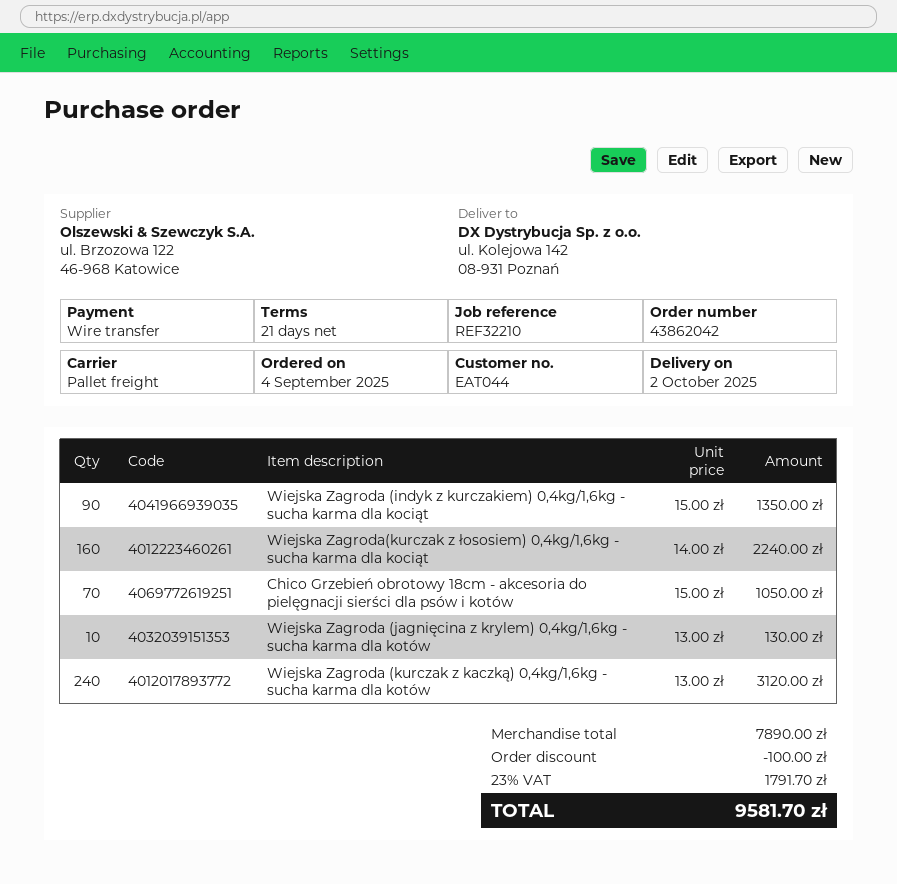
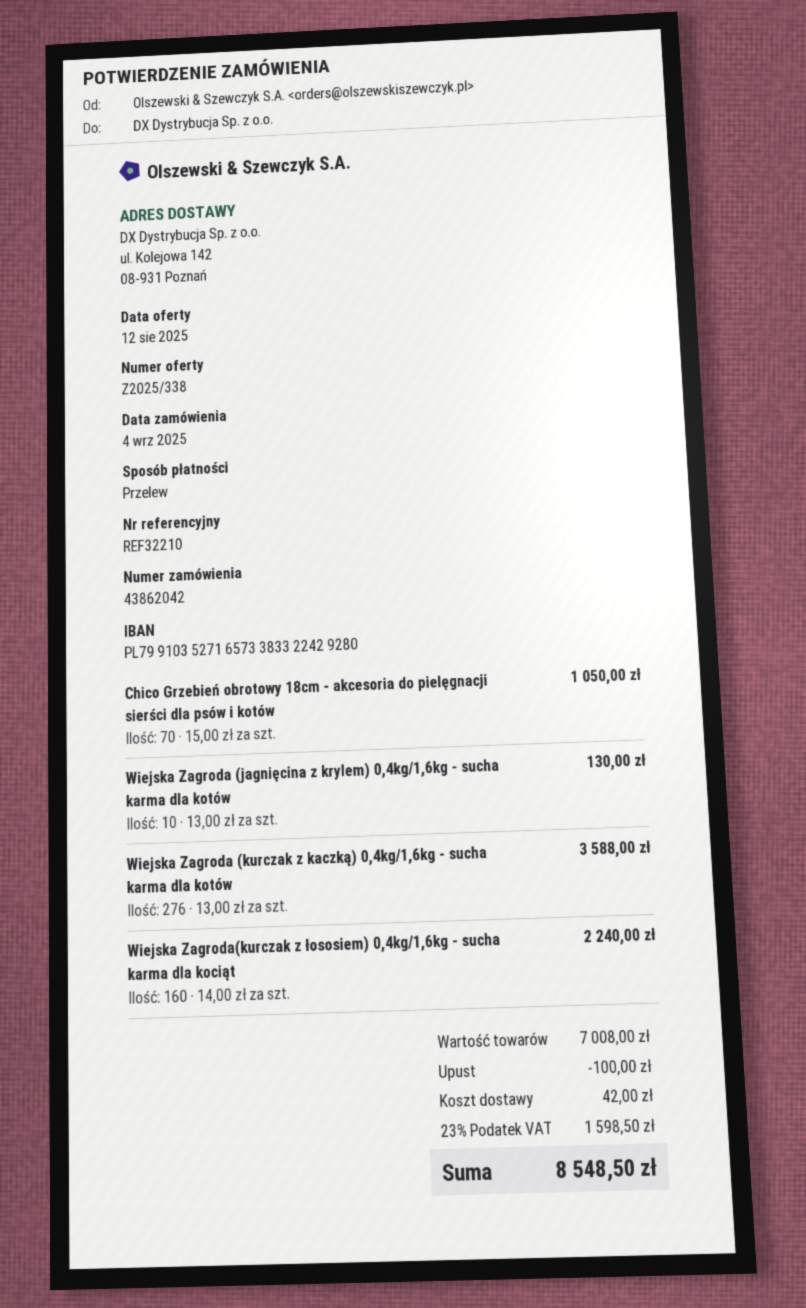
Wiejska Zagroda (indyk z kurczakiem) 0,4kg/1,6kg - sucha karma dla kociąt: 90 x 15.00 = 1350.00 -> none
Wiejska Zagroda (kurczak z kaczką) 0,4kg/1,6kg - sucha karma dla kotów: 240 x 13.00 = 3120.00 -> 276 x 13.00 = 3588.00
subtotal: 7890.00 -> 7008.00
shipping: none -> 42.00
tax: 23% = 1791.70 -> 23% = 1598.50
total: 9581.70 -> 8548.50

